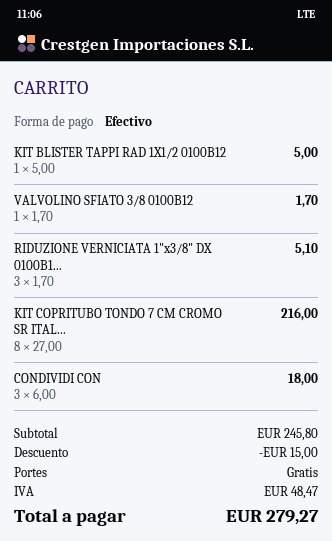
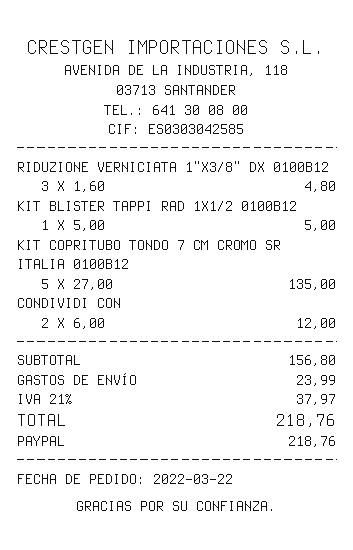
payment method: cash -> PayPal
VALVOLINO SFIATO 3/8 0100B12: 1 x 1.70 = 1.70 -> none
RIDUZIONE VERNICIATA 1"x3/8" DX 0100B1...: 3 x 1.70 = 5.10 -> 3 x 1.60 = 4.80
KIT COPRITUBO TONDO 7 CM CROMO SR ITAL...: 8 x 27.00 = 216.00 -> 5 x 27.00 = 135.00
CONDIVIDI CON: 3 x 6.00 = 18.00 -> 2 x 6.00 = 12.00
subtotal: 245.80 -> 156.80
discount: 15.00 -> none
shipping: 0.00 -> 23.99
tax: 48.47 -> 37.97
total: 279.27 -> 218.76

